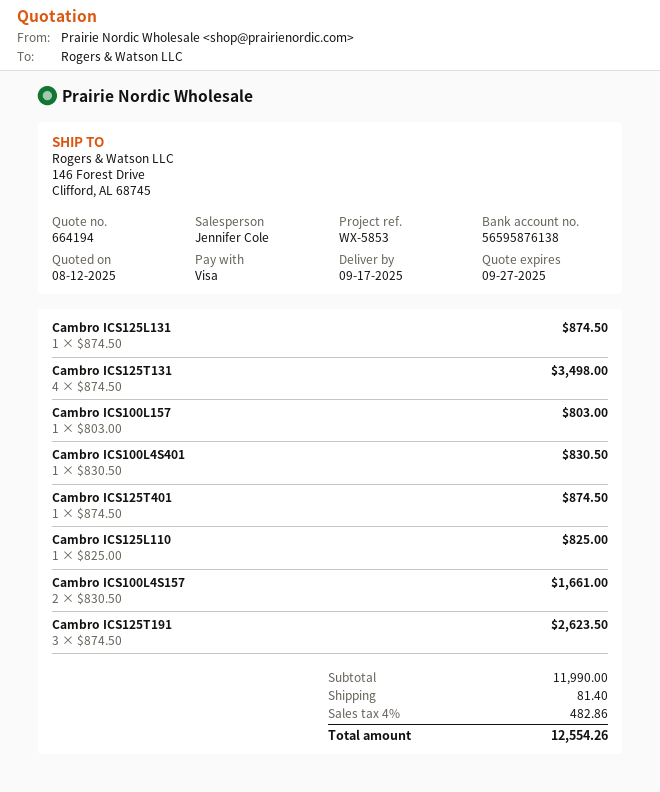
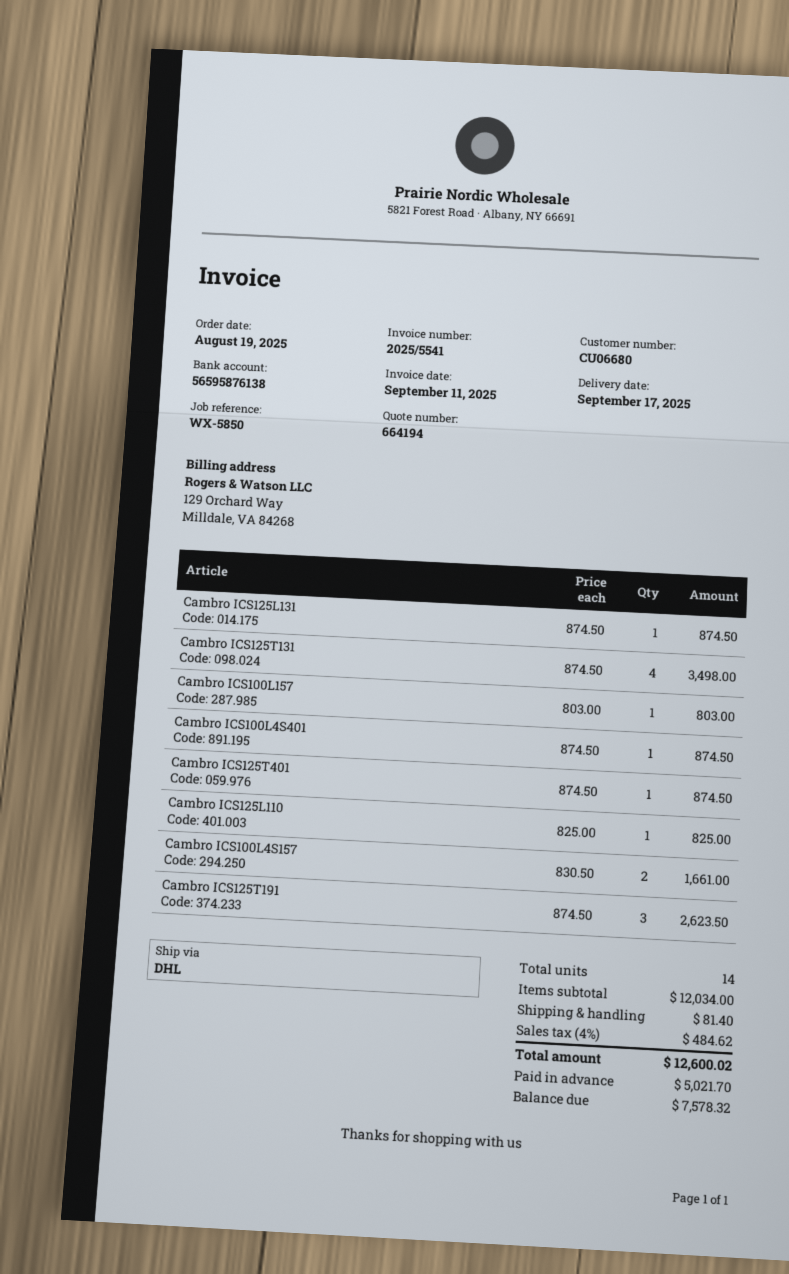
reference: WX-5853 -> WX-5850
Cambro ICS100L4S401: 1 x 830.50 = 830.50 -> 1 x 874.50 = 874.50
subtotal: 11990.00 -> 12034.00
tax: 4% = 482.86 -> 4% = 484.62
total: 12554.26 -> 12600.02

